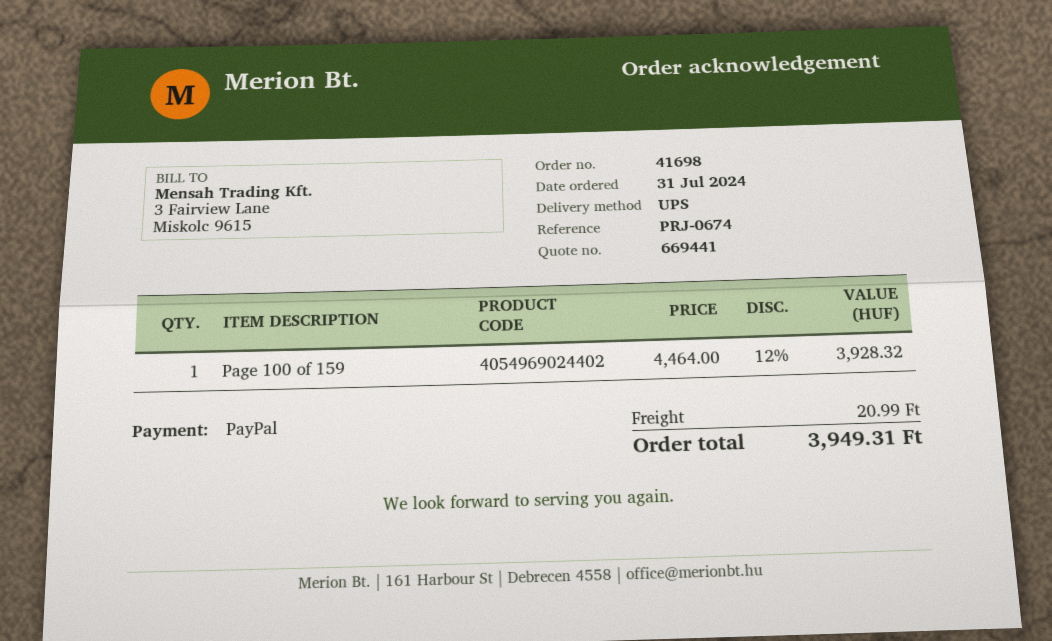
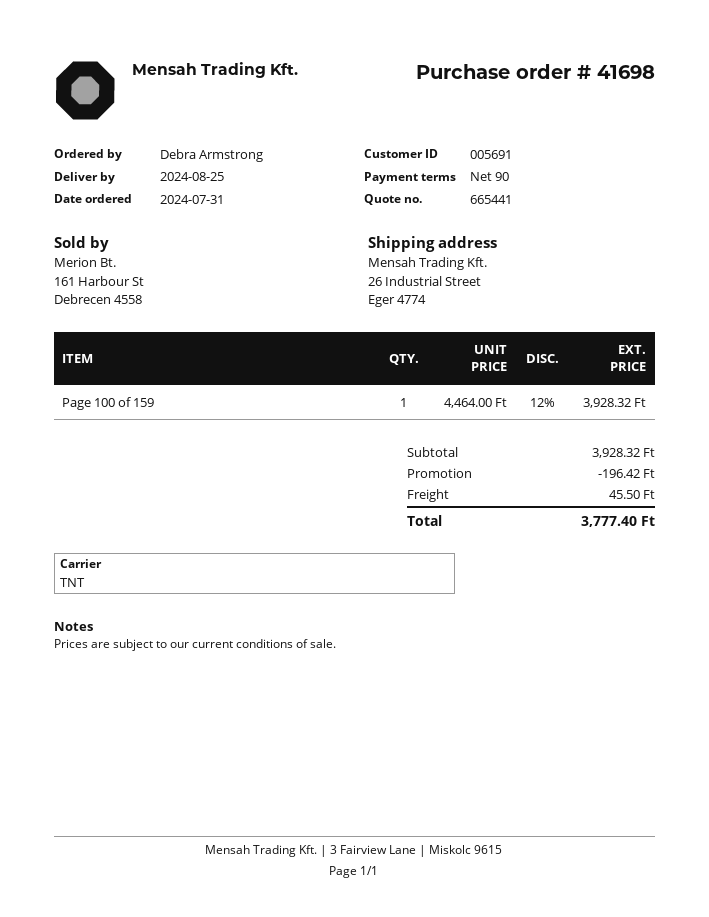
quote number: 669441 -> 665441
shipping method: UPS -> TNT
discount: none -> 196.42
shipping: 20.99 -> 45.50
total: 3949.31 -> 3777.40

